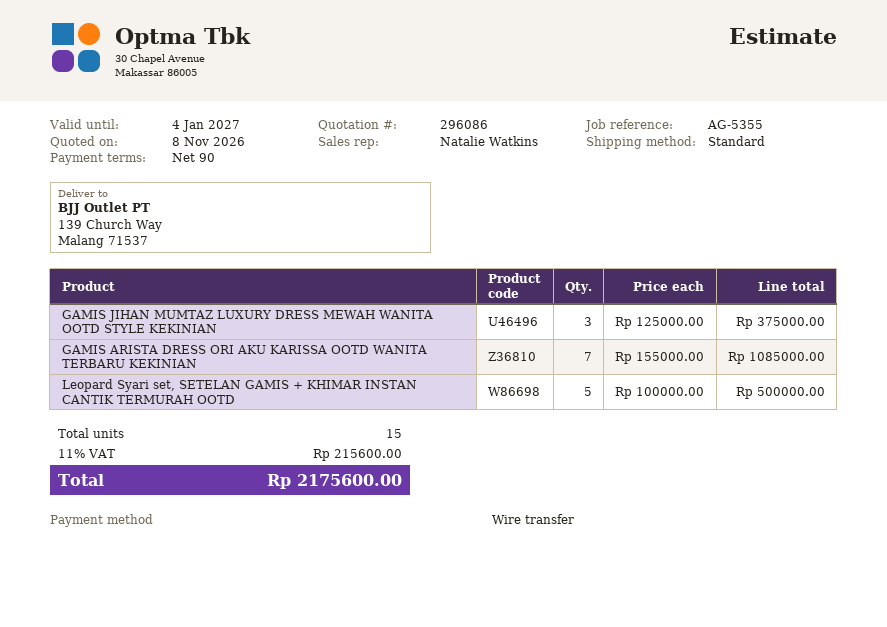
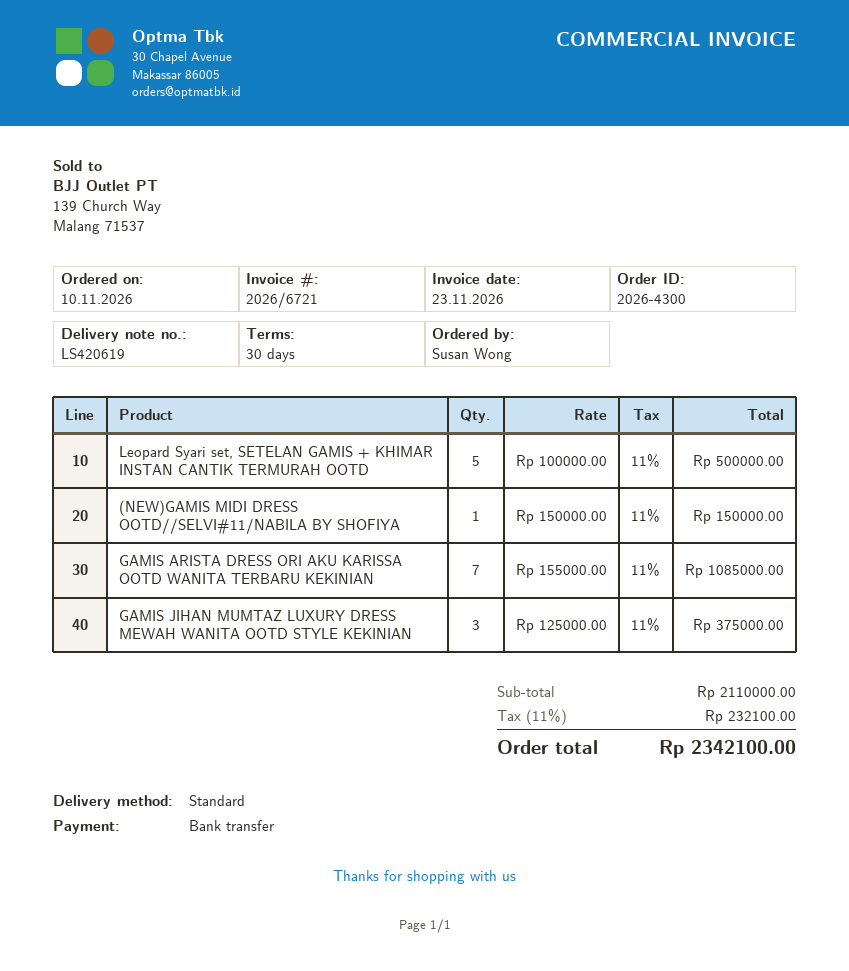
payment terms: 90 days -> 30 days
(NEW)GAMIS MIDI DRESS OOTD//SELVI#11/NABILA BY SHOFIYA: none -> 1 x 150000.00 = 150000.00
tax: 11% = 215600.00 -> 11% = 232100.00
total: 2175600.00 -> 2342100.00

